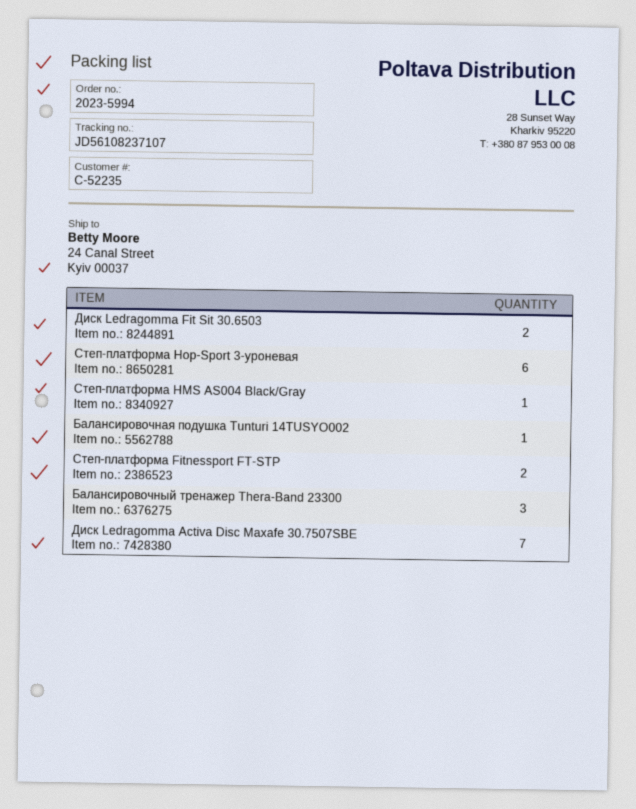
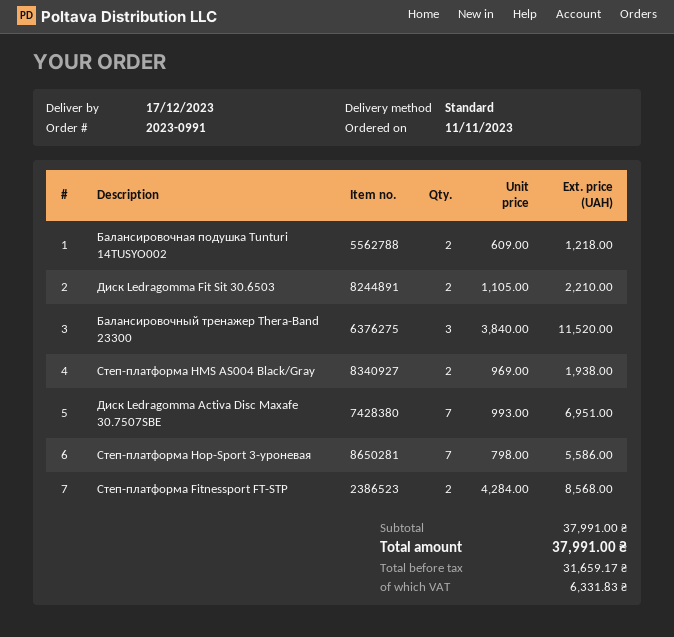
order number: 2023-5994 -> 2023-0991
Степ-платформа Hop-Sport 3-уроневая: 6 -> 7
Степ-платформа HMS AS004 Black/Gray: 1 -> 2
Балансировочная подушка Tunturi 14TUSYO002: 1 -> 2

